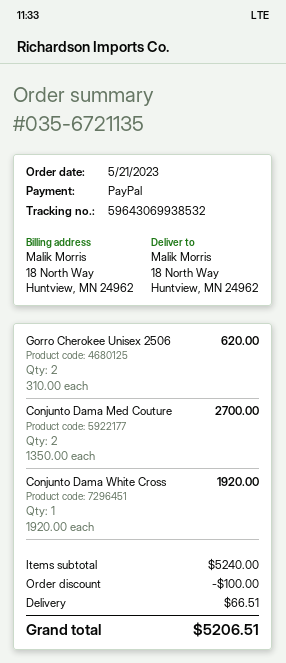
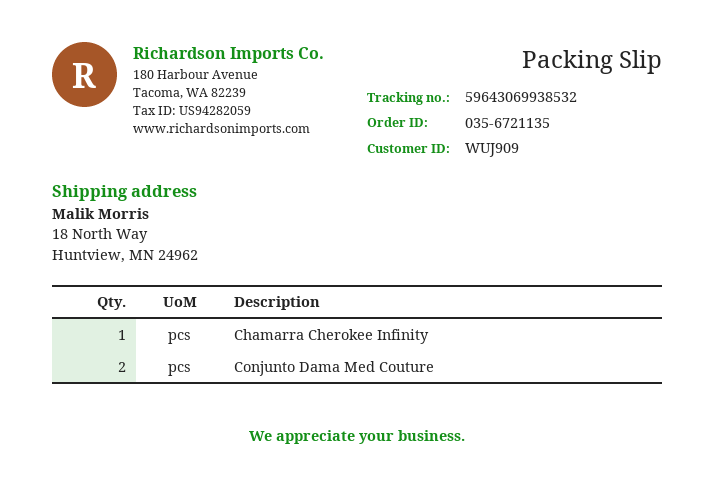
Gorro Cherokee Unisex 2506: 2 -> none
Conjunto Dama White Cross: 1 -> none
Chamarra Cherokee Infinity: none -> 1

